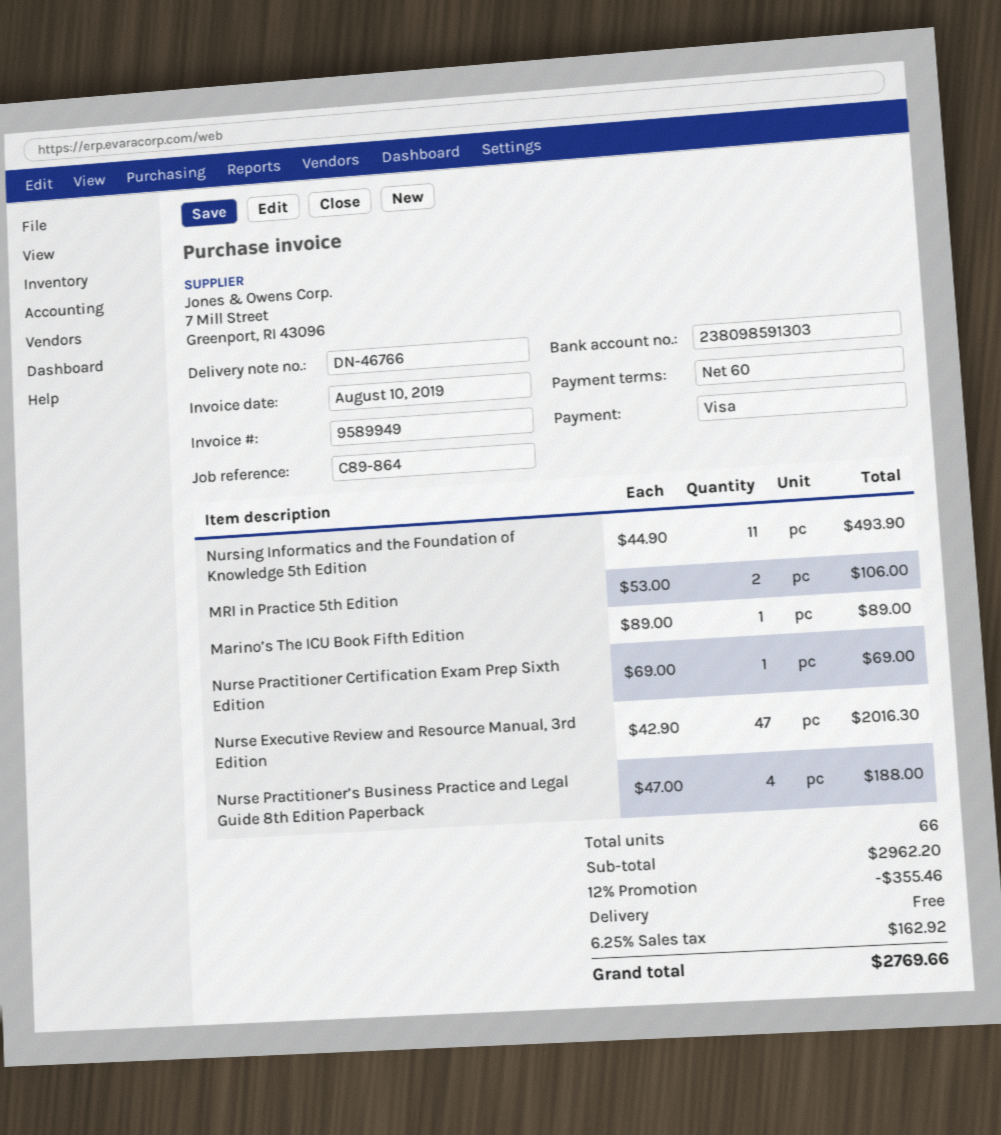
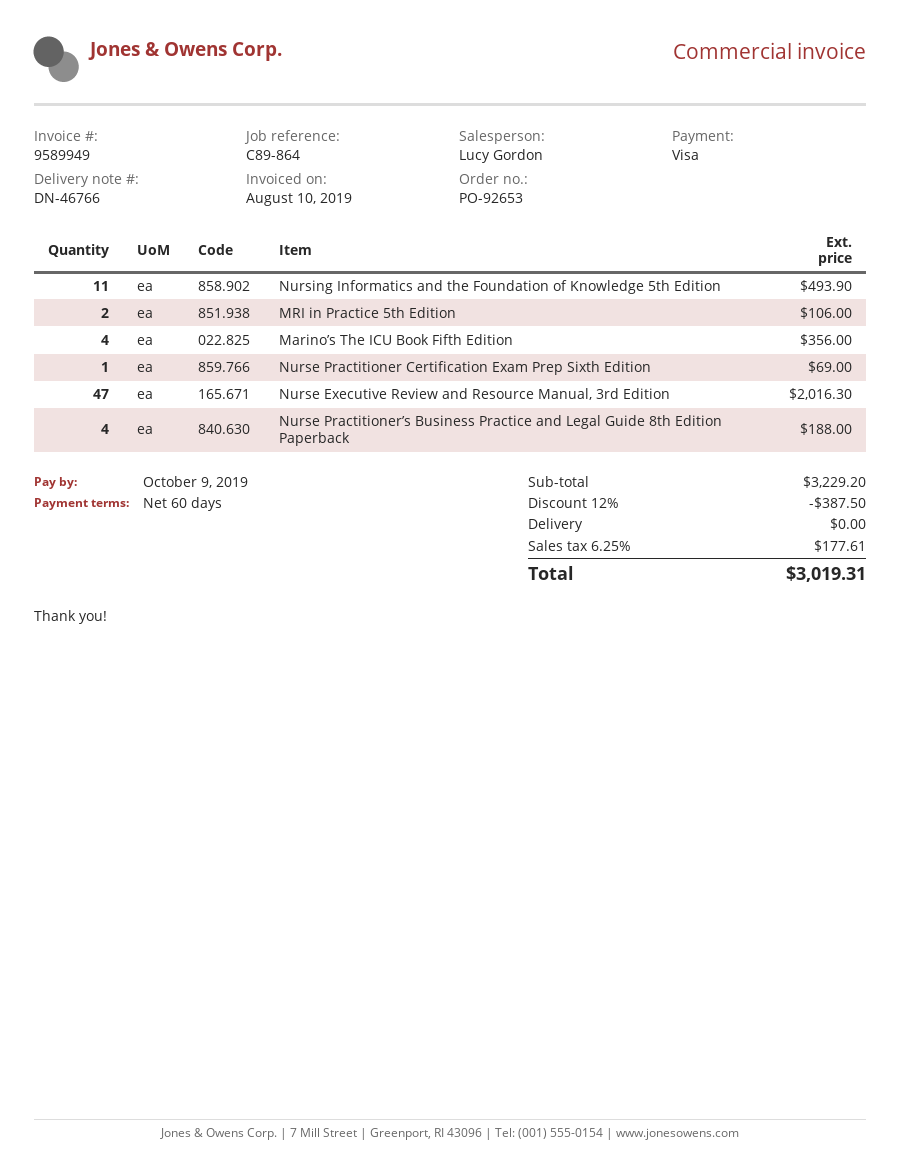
Marino’s The ICU Book Fifth Edition: 1 for 89.00 -> 4 for 356.00
subtotal: 2962.20 -> 3229.20
discount: 12% = 355.46 -> 12% = 387.50
tax: 6.25% = 162.92 -> 6.25% = 177.61
total: 2769.66 -> 3019.31

